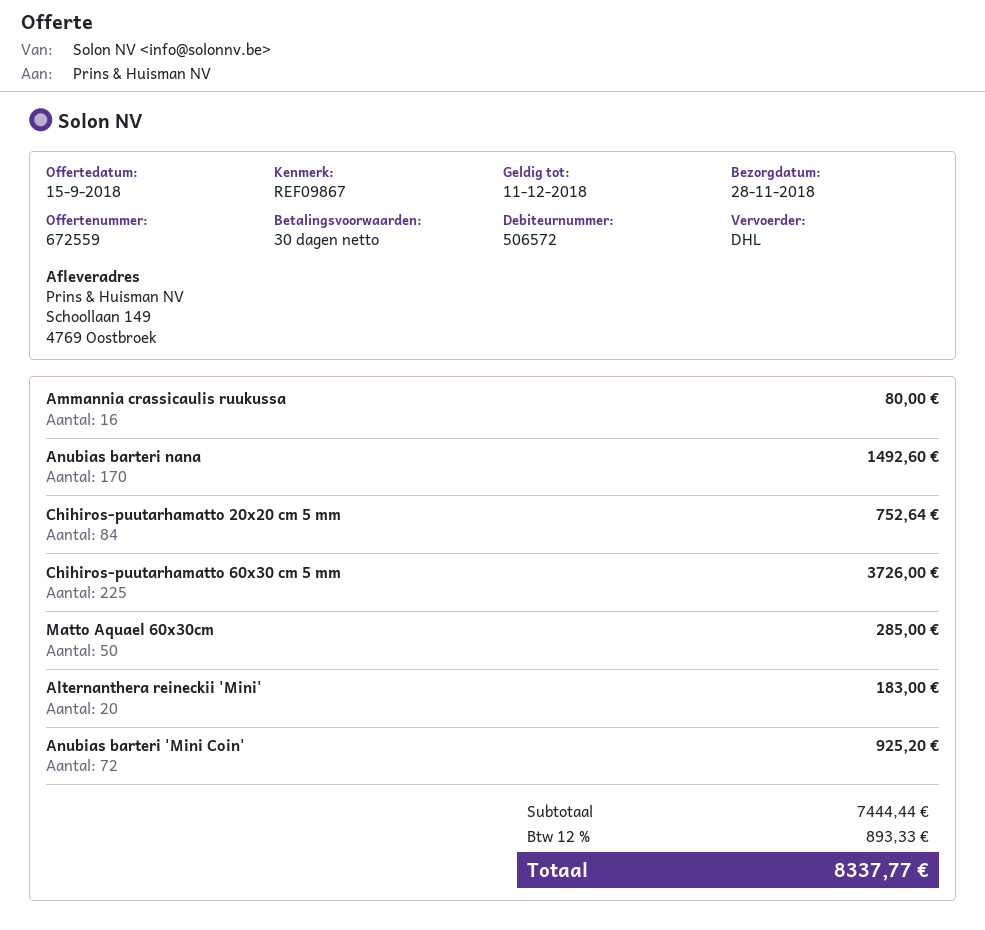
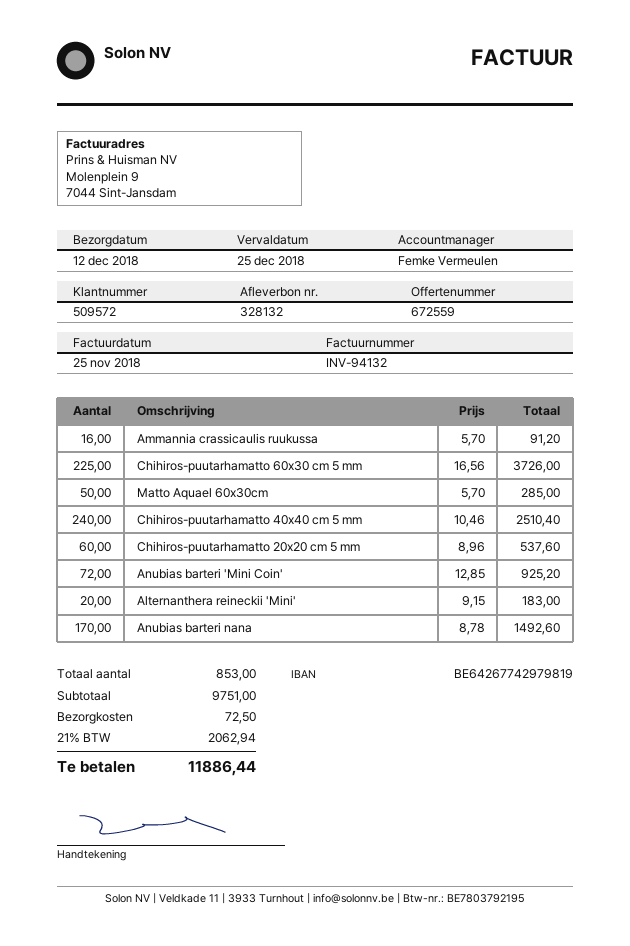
delivery date: 2018-11-28 -> 2018-12-12
customer number: 506572 -> 509572
Ammannia crassicaulis ruukussa: 16 for 80.00 -> 16 for 91.20
Chihiros-puutarhamatto 20x20 cm 5 mm: 84 for 752.64 -> 60 for 537.60
Chihiros-puutarhamatto 40x40 cm 5 mm: none -> 240 for 2510.40
subtotal: 7444.44 -> 9751.00
shipping: none -> 72.50
tax: 12% = 893.33 -> 21% = 2062.94
total: 8337.77 -> 11886.44

